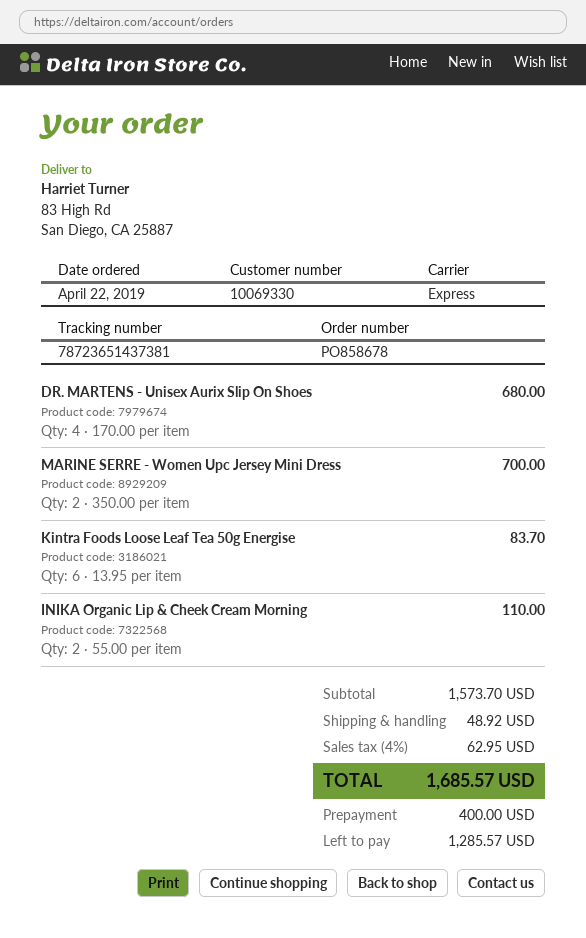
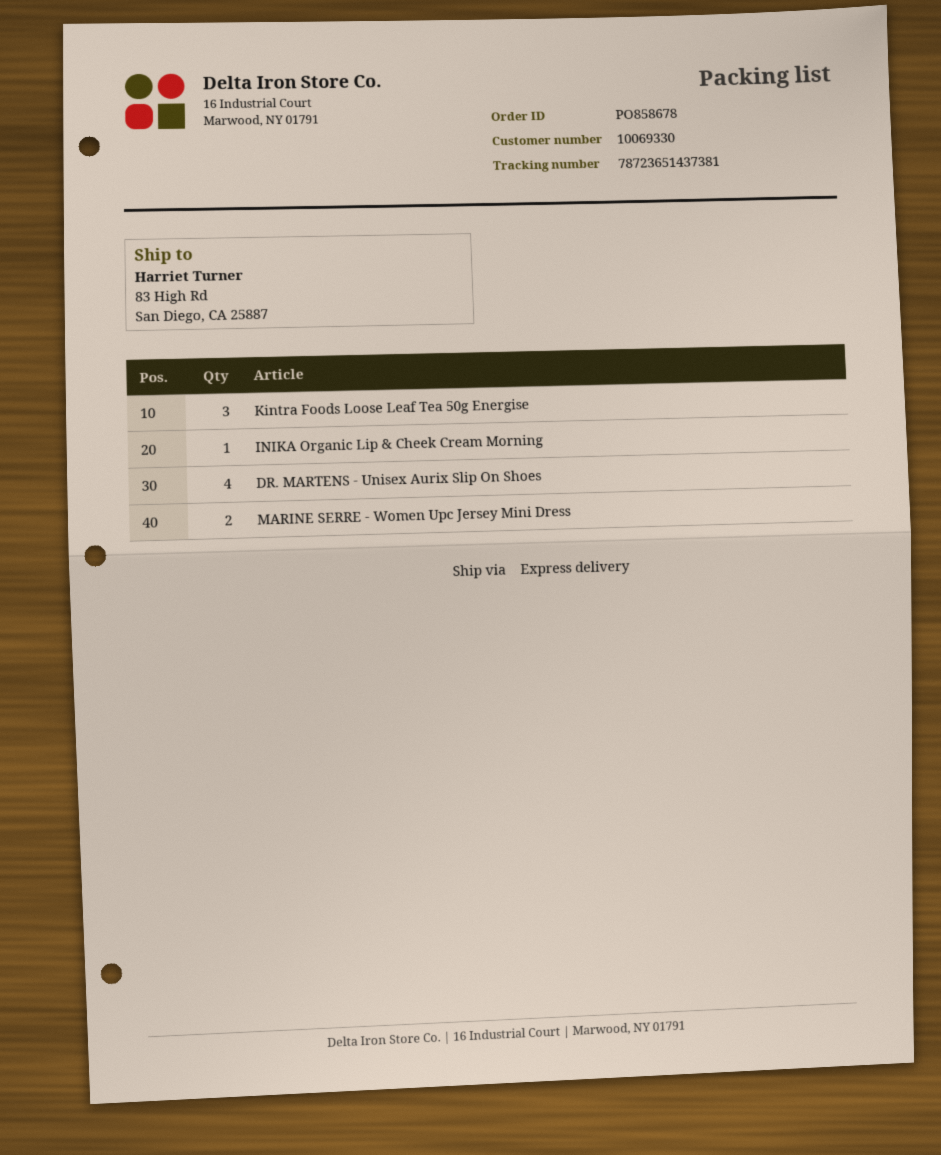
Kintra Foods Loose Leaf Tea 50g Energise: 6 -> 3
INIKA Organic Lip & Cheek Cream Morning: 2 -> 1

